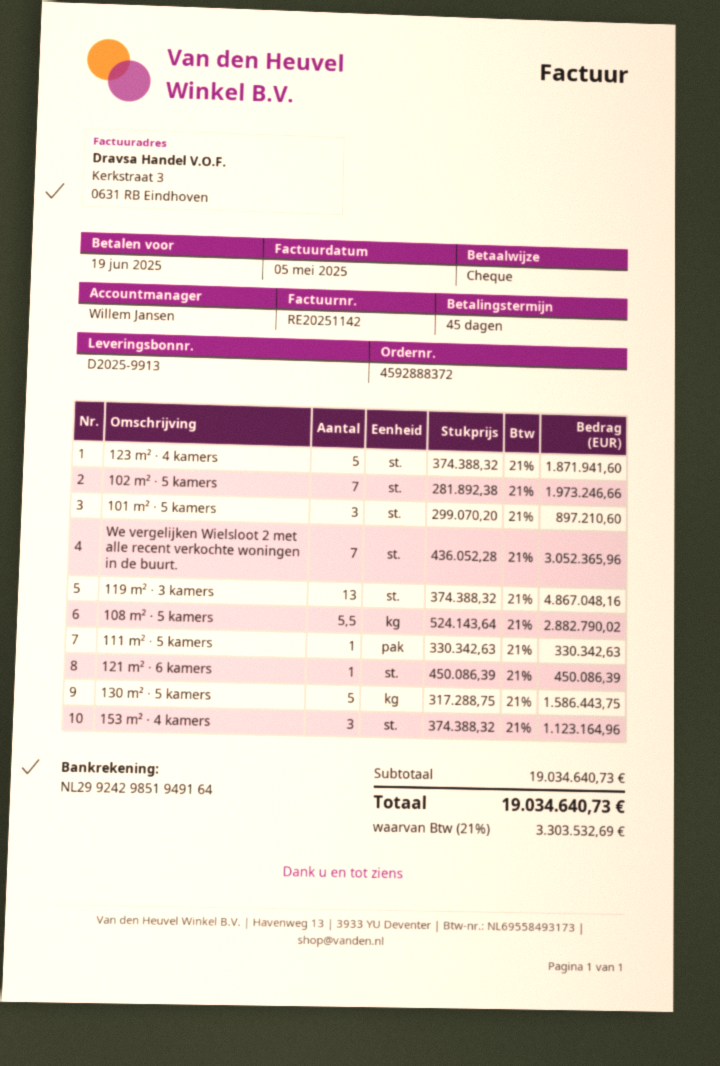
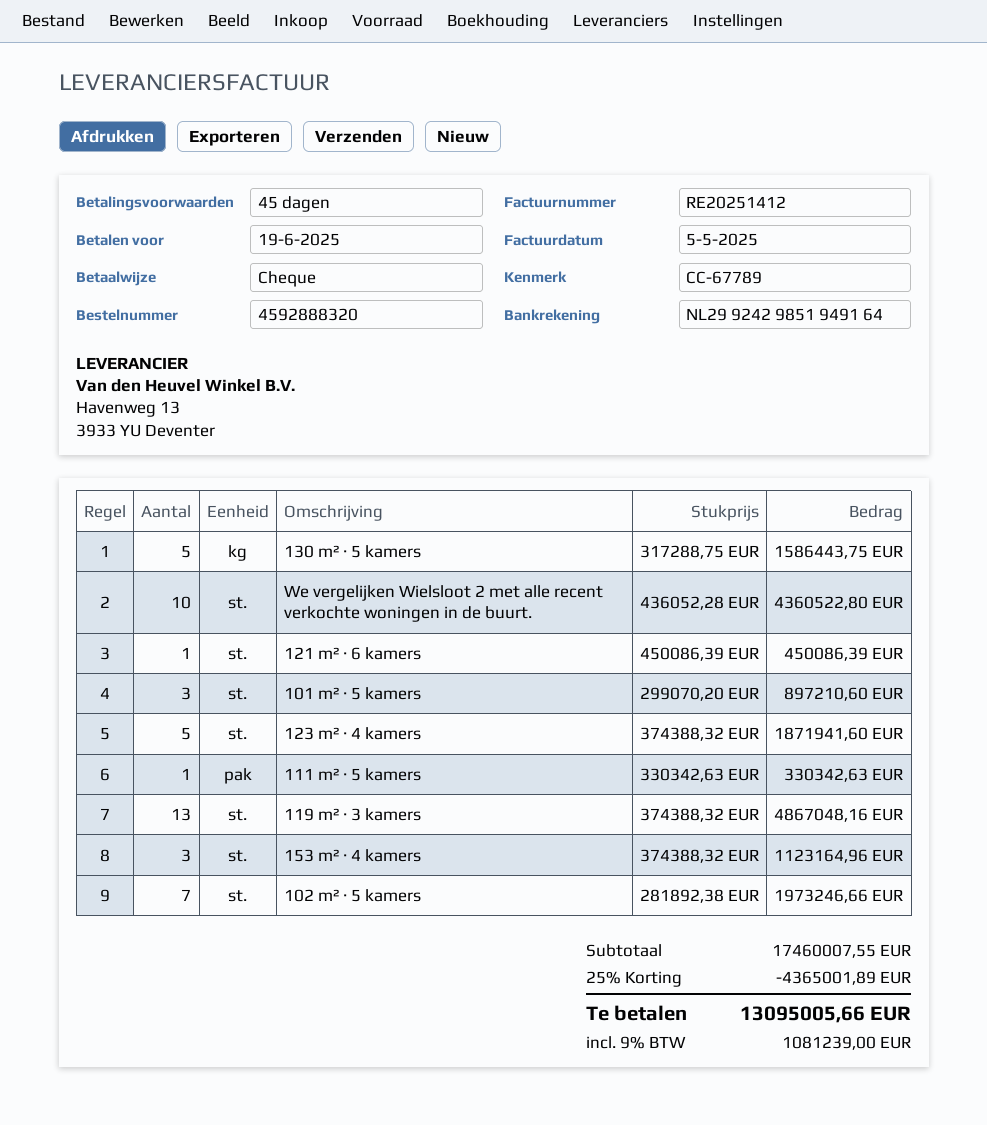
order number: 4592888372 -> 4592888320
invoice number: RE20251142 -> RE20251412
We vergelijken Wielsloot 2 met alle recent verkochte woningen in de buurt.: 7 x 436052.28 = 3052365.96 -> 10 x 436052.28 = 4360522.80
108 m² · 5 kamers: 5.5 x 524143.64 = 2882790.02 -> none
subtotal: 19034640.73 -> 17460007.55
discount: none -> 25% = 4365001.89
tax: 21% = 3303532.69 -> 9% = 1081239.00
total: 19034640.73 -> 13095005.66

